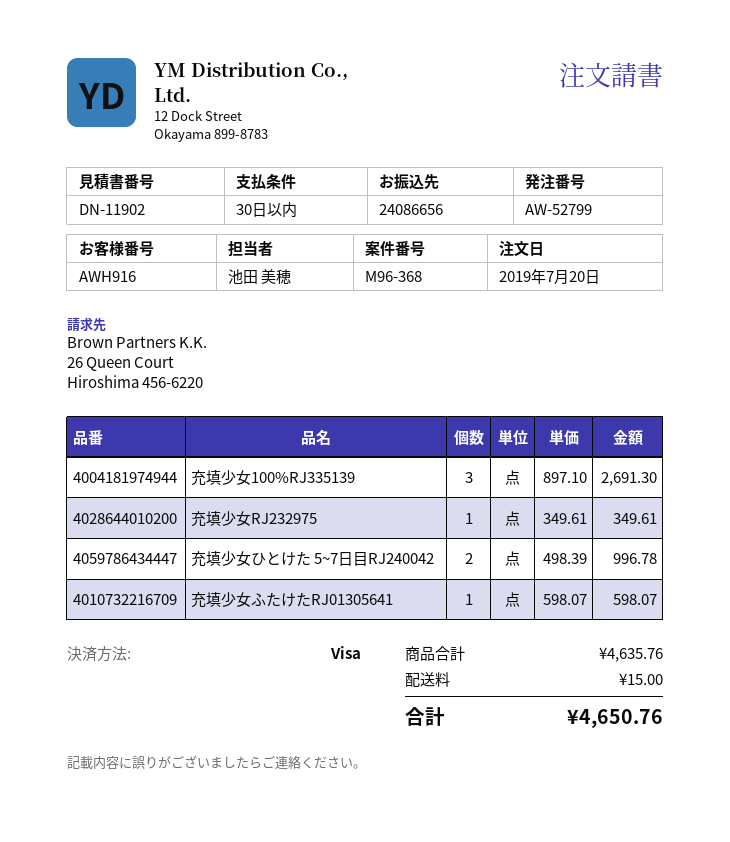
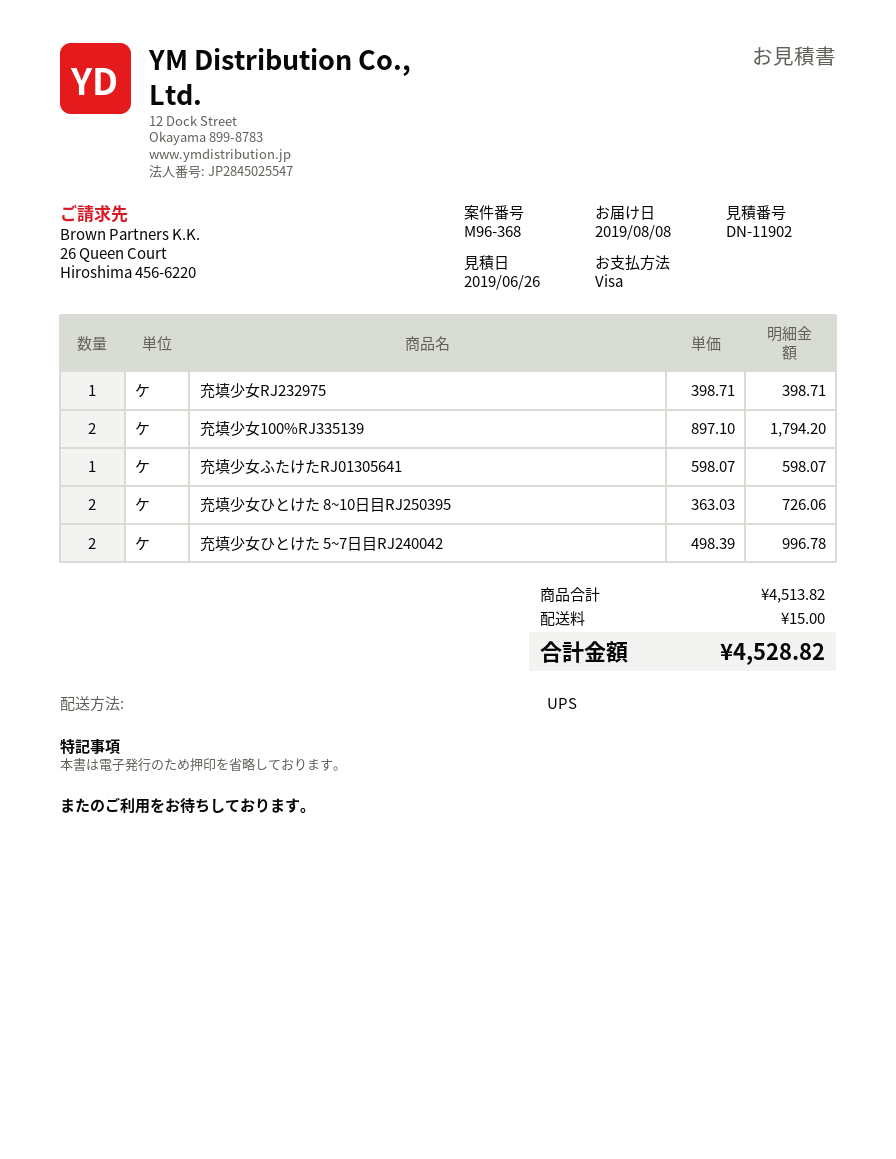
充填少女100%RJ335139: 3 x 897.10 = 2691.30 -> 2 x 897.10 = 1794.20
充填少女RJ232975: 1 x 349.61 = 349.61 -> 1 x 398.71 = 398.71
充填少女ひとけた 8~10日目RJ250395: none -> 2 x 363.03 = 726.06
subtotal: 4635.76 -> 4513.82
total: 4650.76 -> 4528.82

